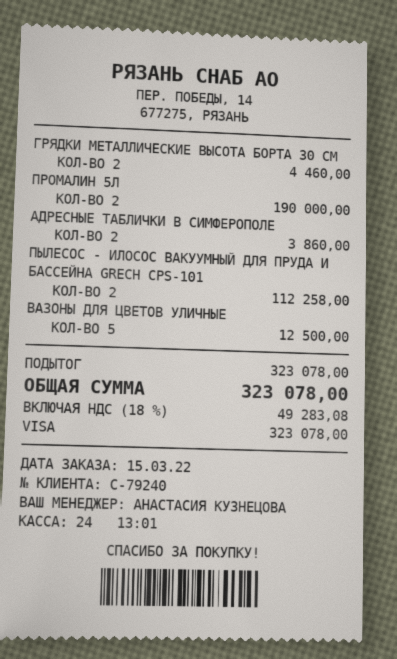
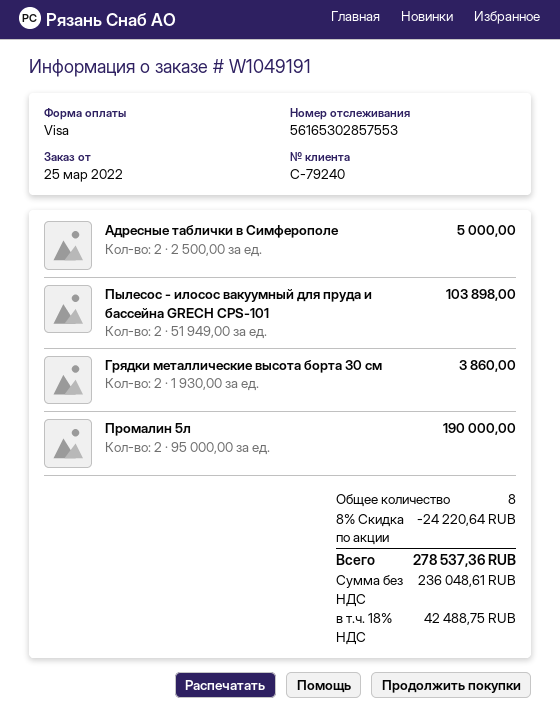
order date: 2022-03-15 -> 2022-03-25
ГРЯДКИ МЕТАЛЛИЧЕСКИЕ ВЫСОТА БОРТА 30 СМ: 2 for 4460.00 -> 2 for 3860.00
АДРЕСНЫЕ ТАБЛИЧКИ В СИМФЕРОПОЛЕ: 2 for 3860.00 -> 2 for 5000.00
ПЫЛЕСОС - ИЛОСОС ВАКУУМНЫЙ ДЛЯ ПРУДА И БАССЕЙНА GRECH CPS-101: 2 for 112258.00 -> 2 for 103898.00
ВАЗОНЫ ДЛЯ ЦВЕТОВ УЛИЧНЫЕ: 5 for 12500.00 -> none
discount: none -> 8% = 24220.64
tax: 18% = 49283.08 -> 18% = 42488.75
total: 323078.00 -> 278537.36

